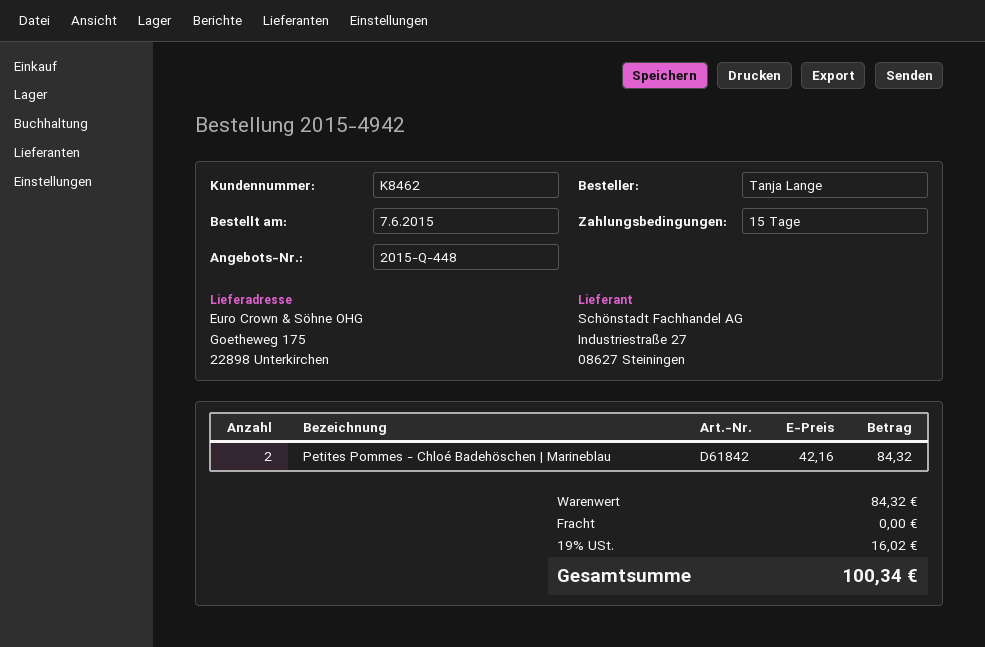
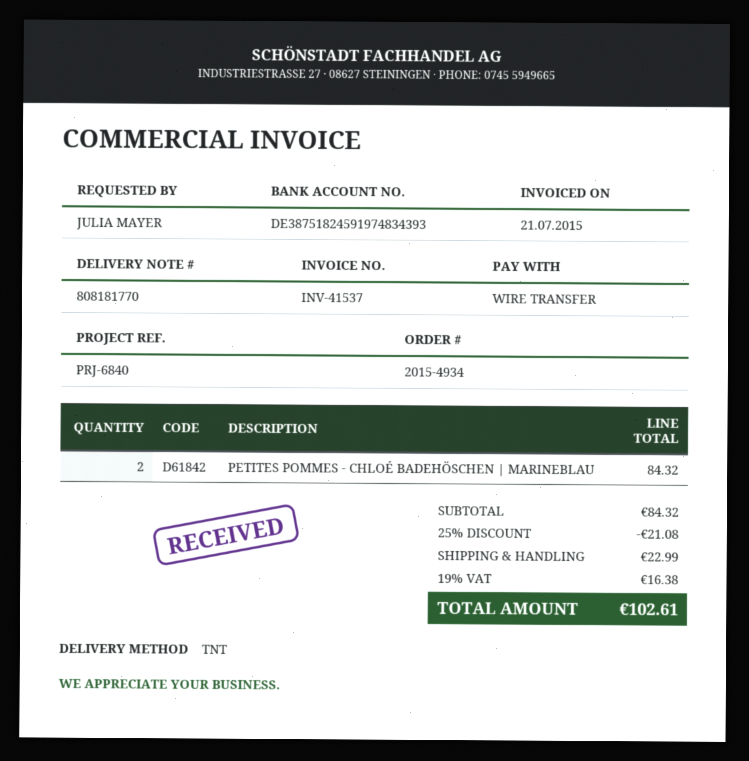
order number: 2015-4942 -> 2015-4934
ordered by: Tanja Lange -> JULIA MAYER
discount: none -> 25% = 21.08
shipping: 0.00 -> 22.99
tax: 19% = 16.02 -> 19% = 16.38
total: 100.34 -> 102.61

